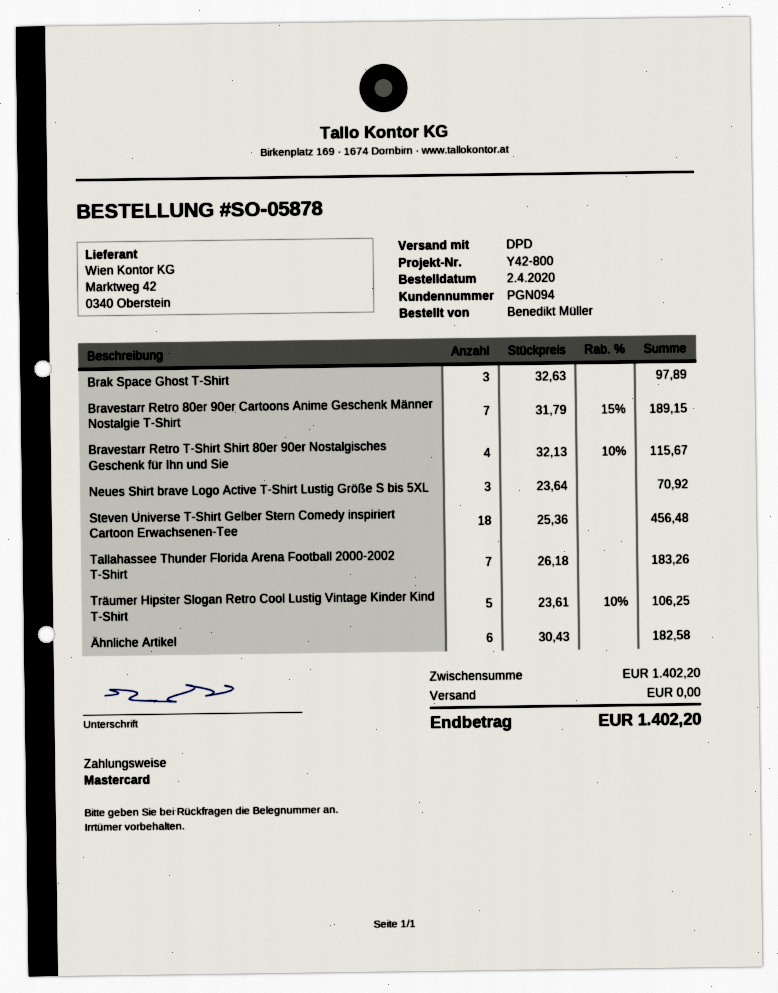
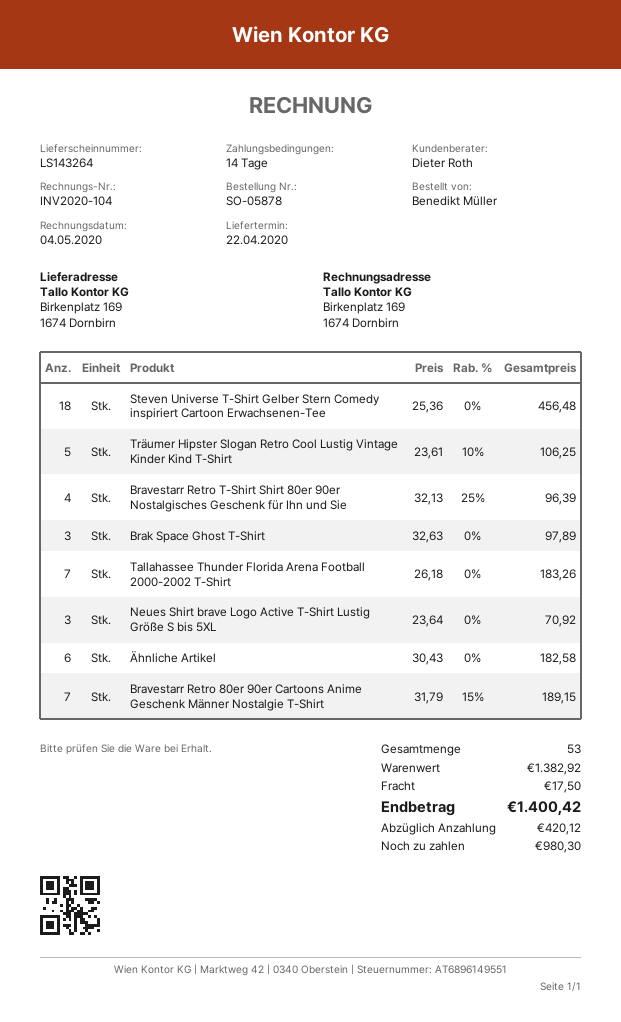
Bravestarr Retro T-Shirt Shirt 80er 90er Nostalgisches Geschenk für Ihn und Sie: 4 x 32.13 - 10% = 115.67 -> 4 x 32.13 - 25% = 96.39
subtotal: 1402.20 -> 1382.92
shipping: 0.00 -> 17.50
total: 1402.20 -> 1400.42

